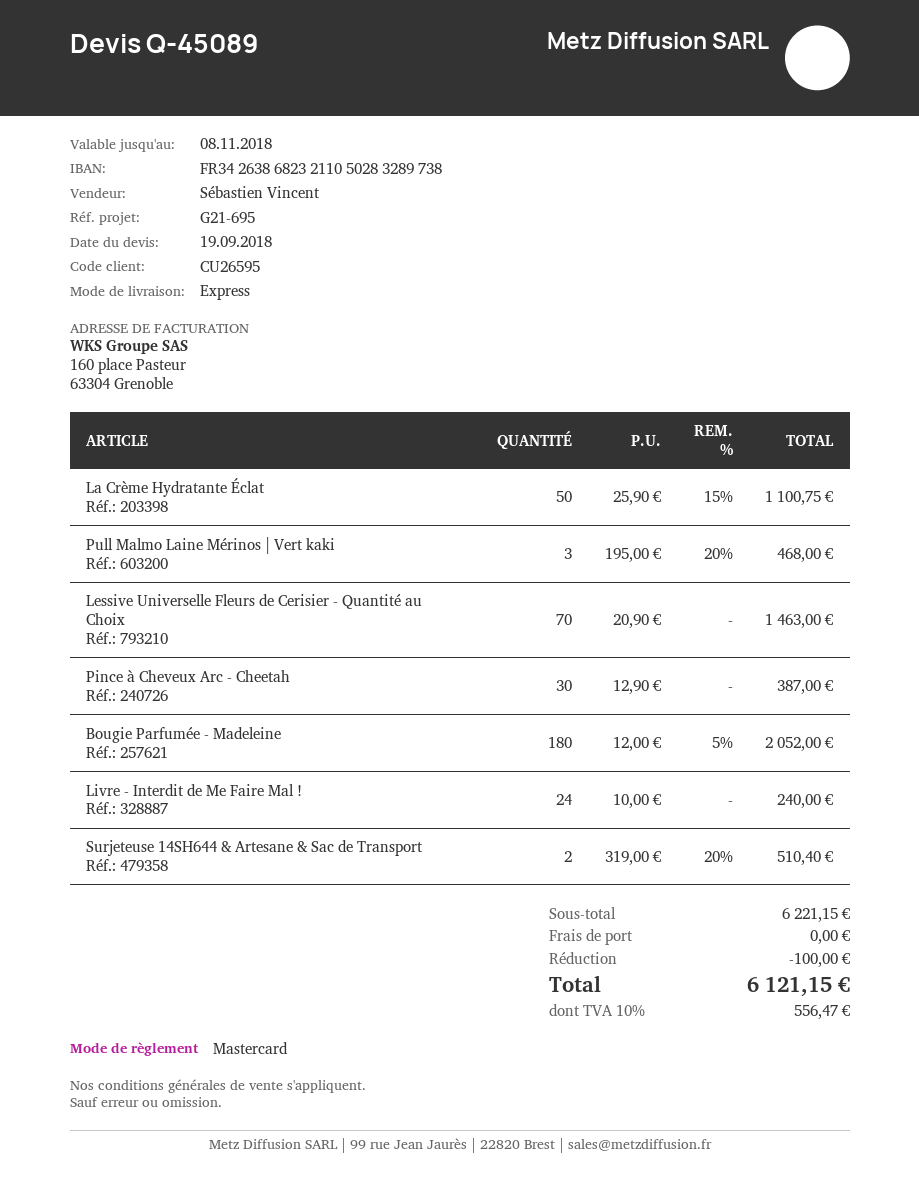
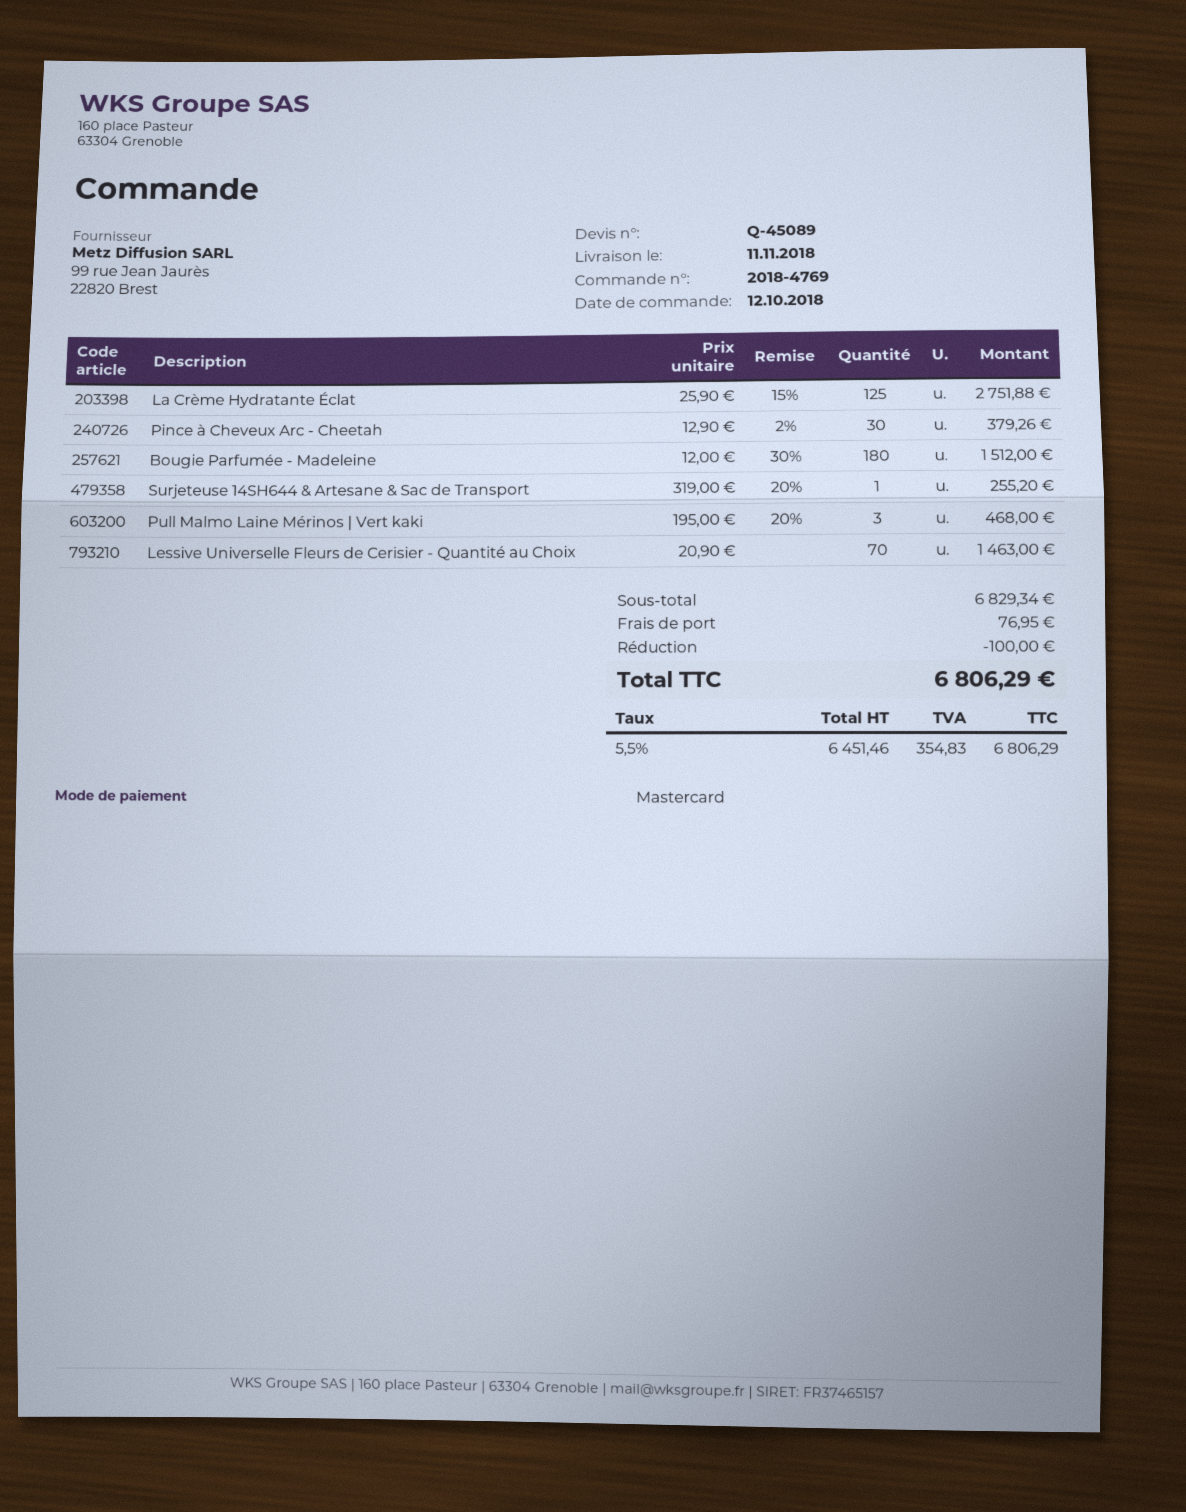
La Crème Hydratante Éclat: 50 x 25.90 - 15% = 1100.75 -> 125 x 25.90 - 15% = 2751.88
Pince à Cheveux Arc - Cheetah: 30 x 12.90 = 387.00 -> 30 x 12.90 - 2% = 379.26
Bougie Parfumée - Madeleine: 180 x 12.00 - 5% = 2052.00 -> 180 x 12.00 - 30% = 1512.00
Livre - Interdit de Me Faire Mal !: 24 x 10.00 = 240.00 -> none
Surjeteuse 14SH644 & Artesane & Sac de Transport: 2 x 319.00 - 20% = 510.40 -> 1 x 319.00 - 20% = 255.20
subtotal: 6221.15 -> 6829.34
shipping: 0.00 -> 76.95
tax: 10% = 556.47 -> 5.5% = 354.83
total: 6121.15 -> 6806.29

